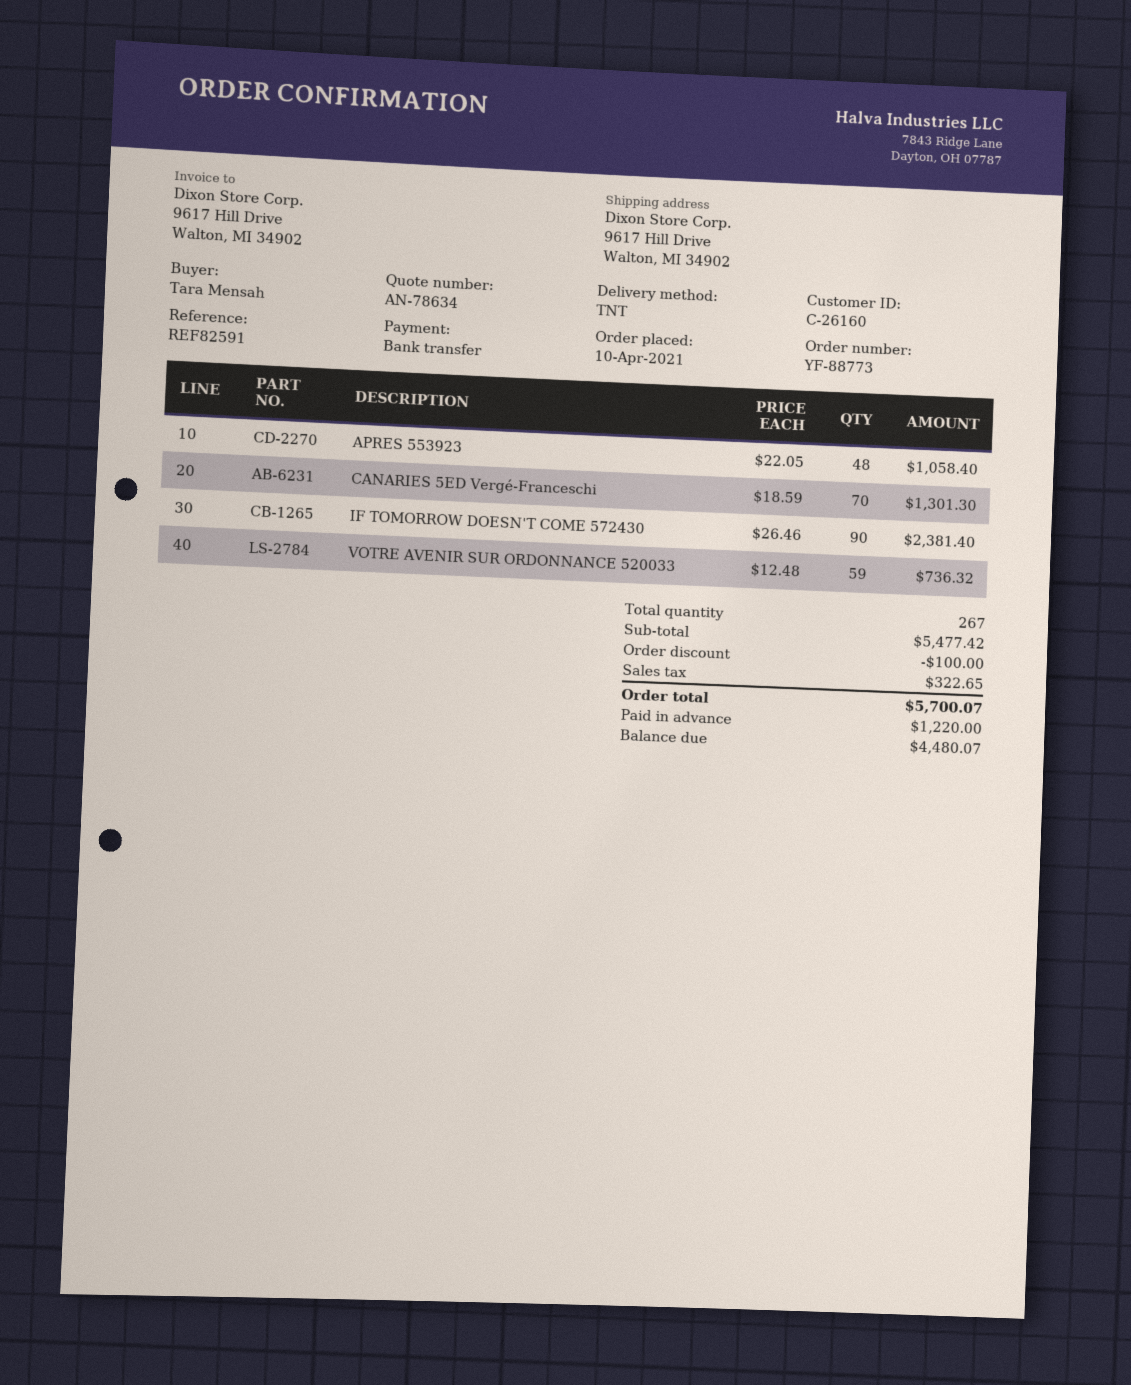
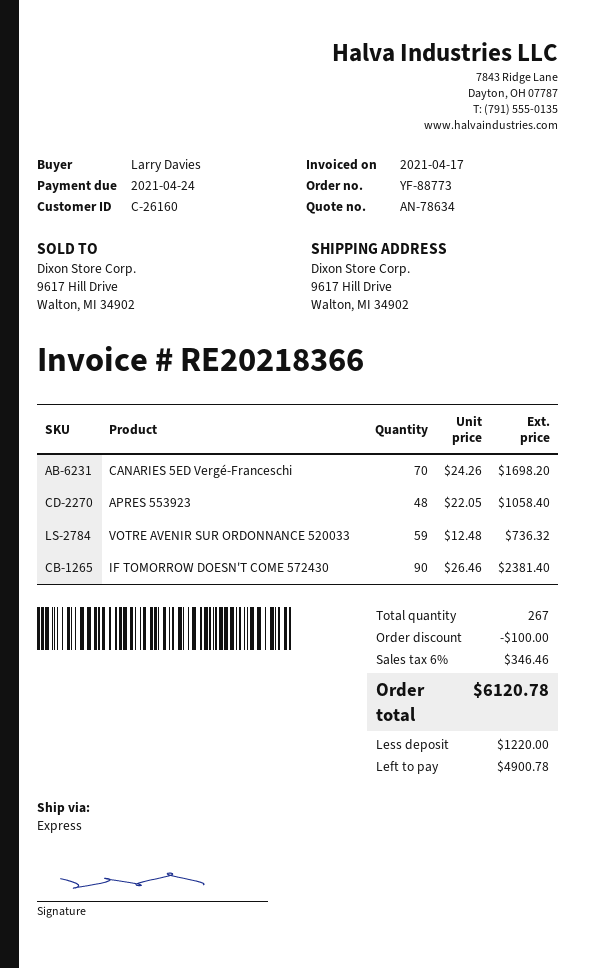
ordered by: Tara Mensah -> Larry Davies
shipping method: TNT -> express
CANARIES 5ED Vergé-Franceschi: 70 x 18.59 = 1301.30 -> 70 x 24.26 = 1698.20
tax: 322.65 -> 346.46
total: 5700.07 -> 6120.78
balance: 4480.07 -> 4900.78

